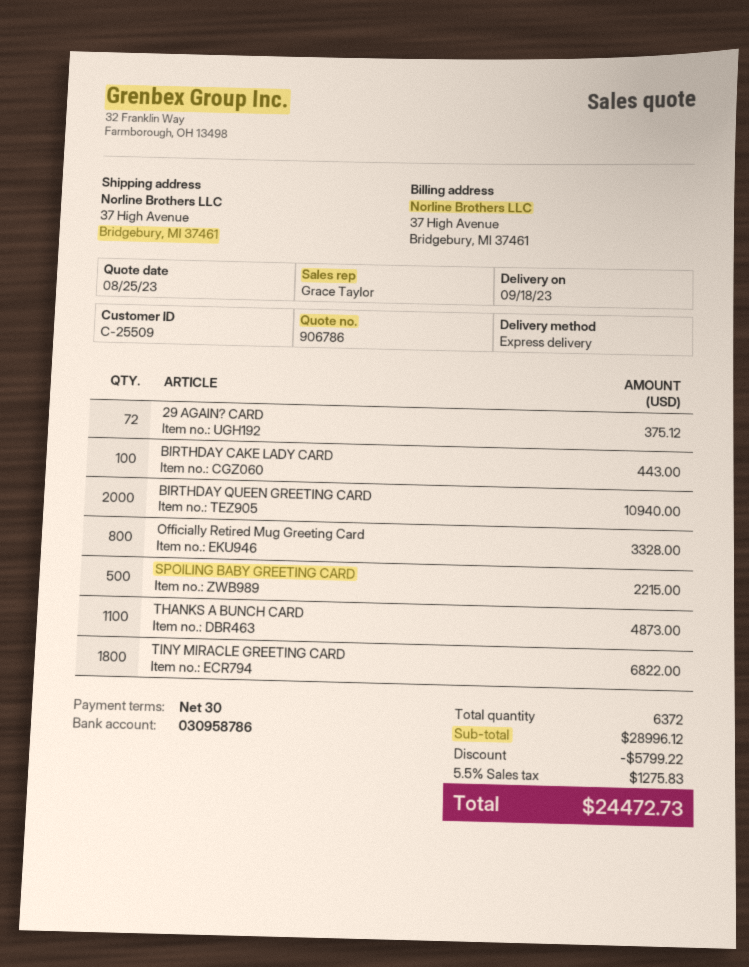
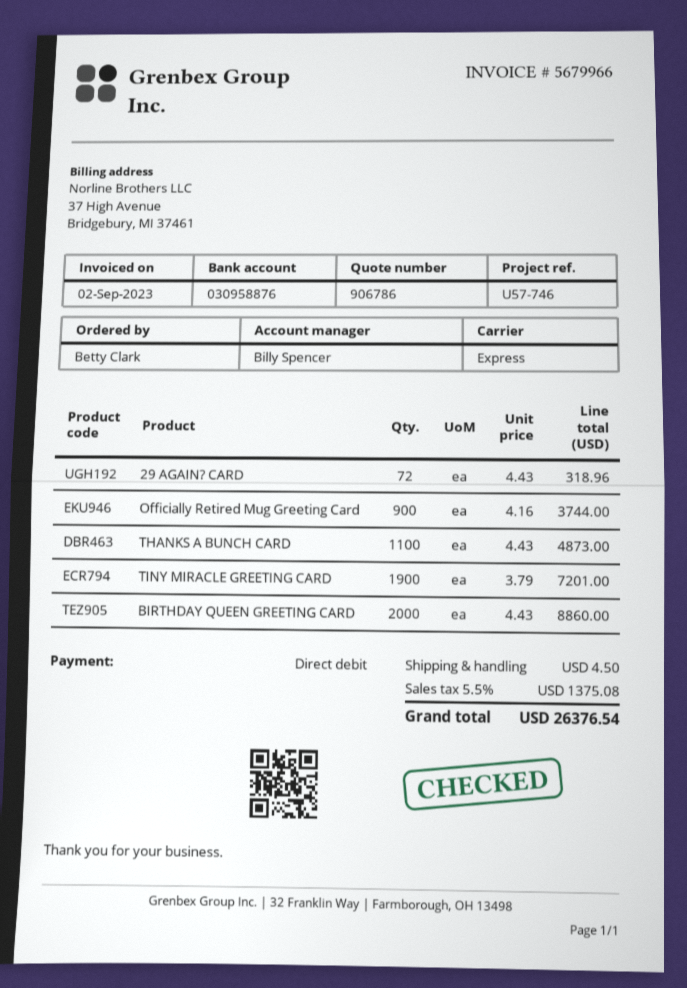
sales rep: Grace Taylor -> Billy Spencer
bank account: 030958786 -> 030958876
29 AGAIN? CARD: 72 for 375.12 -> 72 for 318.96
BIRTHDAY CAKE LADY CARD: 100 for 443.00 -> none
BIRTHDAY QUEEN GREETING CARD: 2000 for 10940.00 -> 2000 for 8860.00
Officially Retired Mug Greeting Card: 800 for 3328.00 -> 900 for 3744.00
SPOILING BABY GREETING CARD: 500 for 2215.00 -> none
TINY MIRACLE GREETING CARD: 1800 for 6822.00 -> 1900 for 7201.00
discount: 5799.22 -> none
shipping: none -> 4.50
tax: 5.5% = 1275.83 -> 5.5% = 1375.08
total: 24472.73 -> 26376.54

